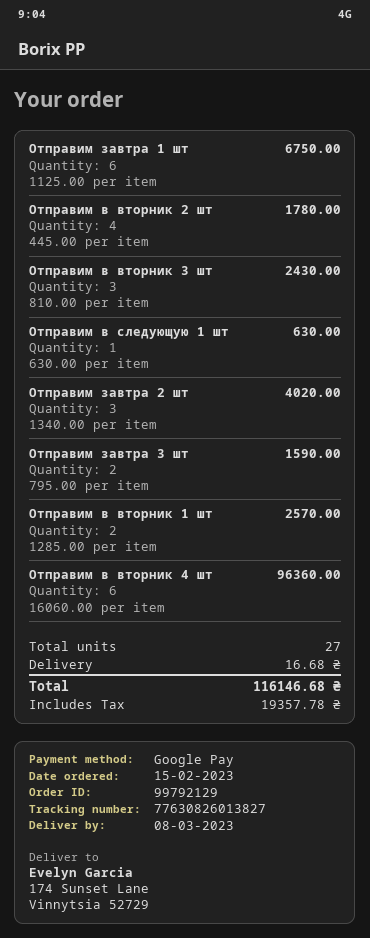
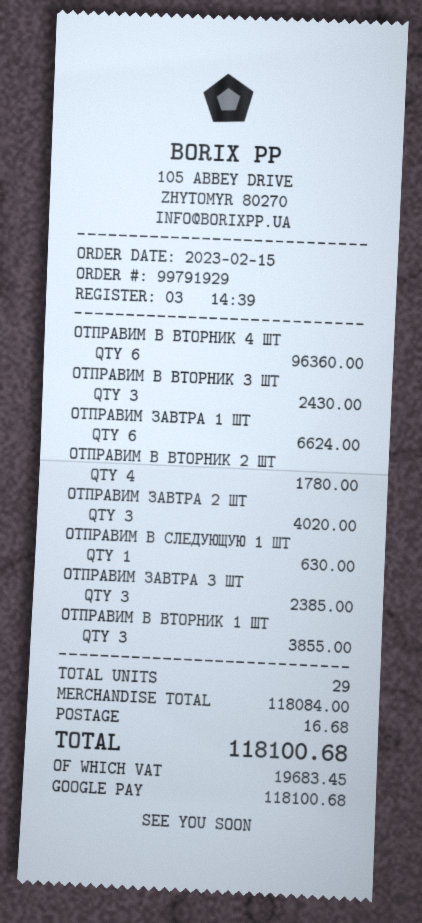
order number: 99792129 -> 99791929
Отправим завтра 1 шт: 6 for 6750.00 -> 6 for 6624.00
Отправим завтра 3 шт: 2 for 1590.00 -> 3 for 2385.00
Отправим в вторник 1 шт: 2 for 2570.00 -> 3 for 3855.00
total quantity: 27 -> 29
tax: 19357.78 -> 19683.45
total: 116146.68 -> 118100.68

